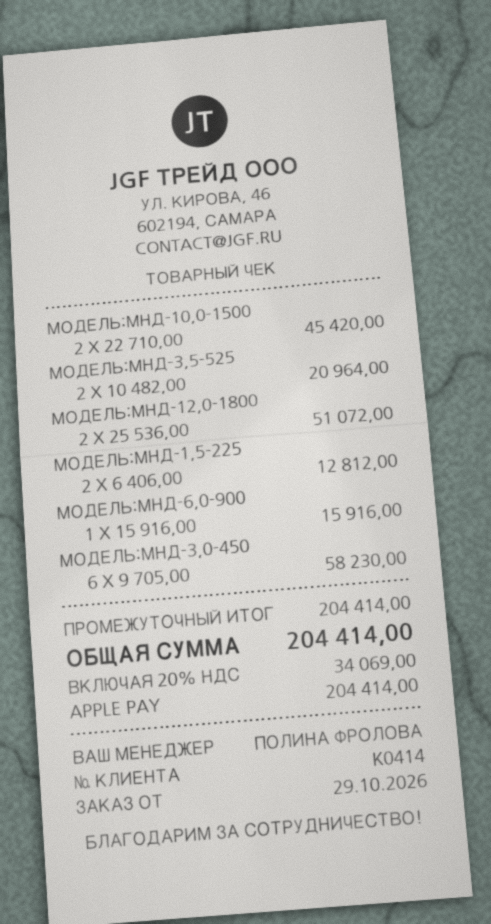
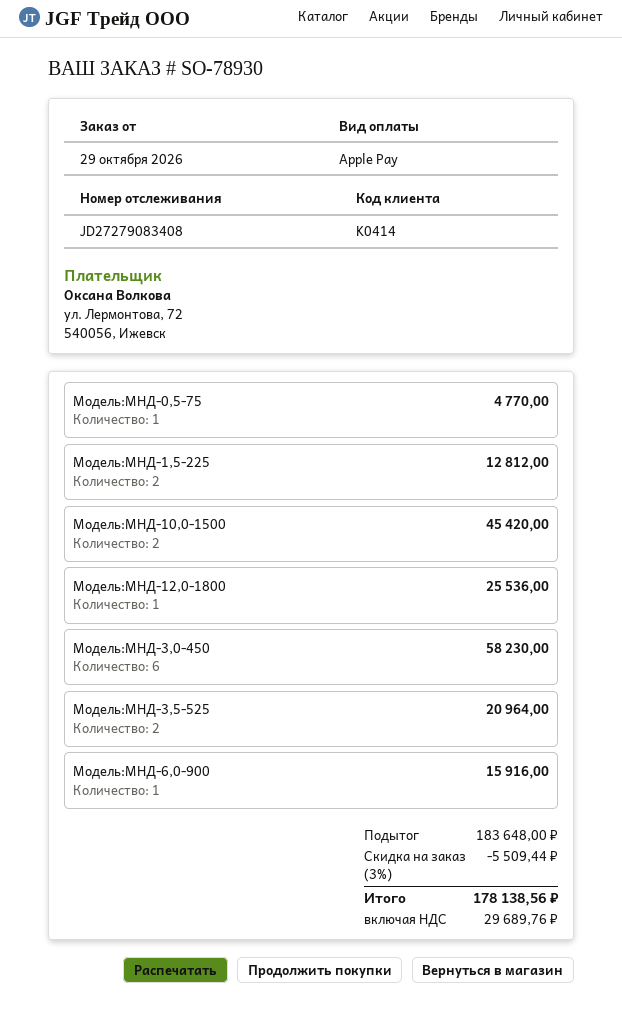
МОДЕЛЬ:МНД-12,0-1800: 2 for 51072.00 -> 1 for 25536.00
Модель:МНД-0,5-75: none -> 1 for 4770.00
subtotal: 204414.00 -> 183648.00
discount: none -> 3% = 5509.44
tax: 34069.00 -> 29689.76
total: 204414.00 -> 178138.56

